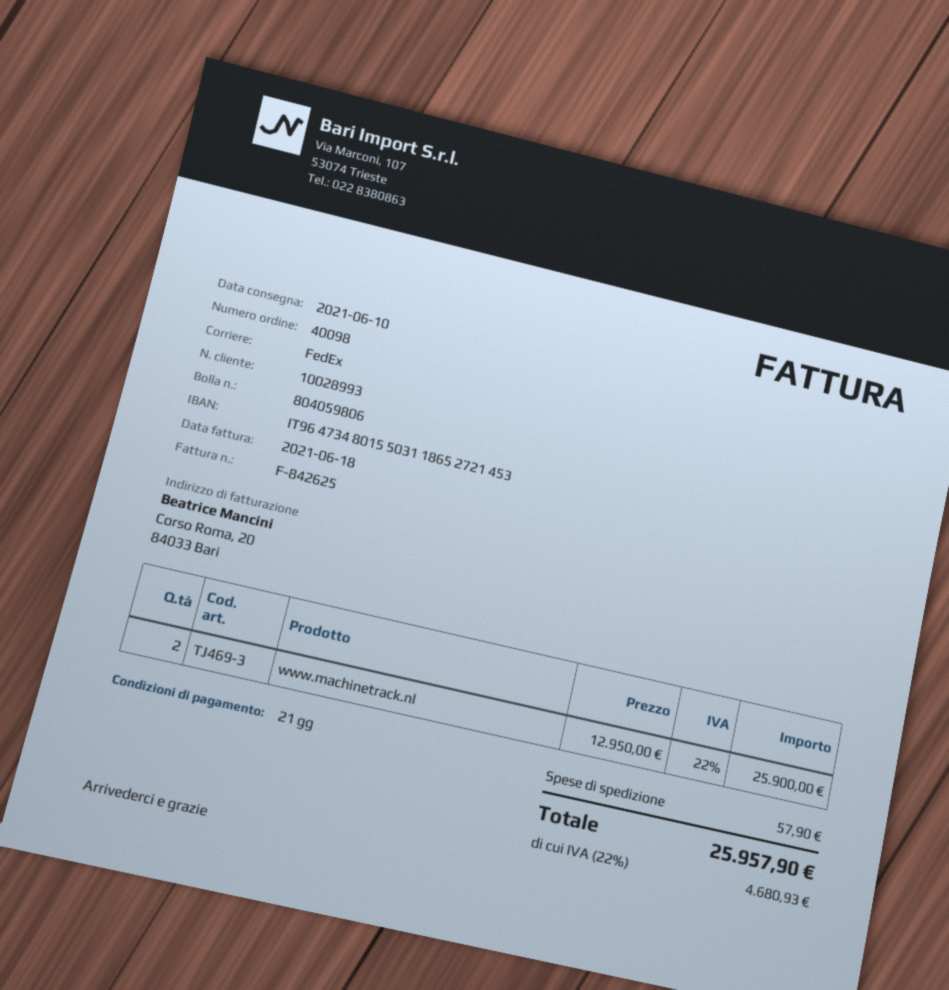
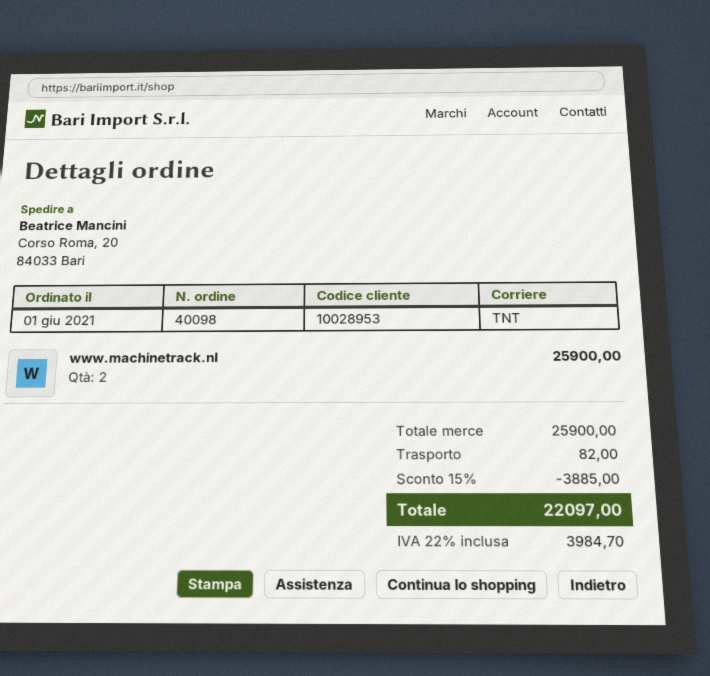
customer number: 10028993 -> 10028953
shipping method: FedEx -> TNT
discount: none -> 15% = 3885.00
shipping: 57.90 -> 82.00
tax: 22% = 4680.93 -> 22% = 3984.70
total: 25957.90 -> 22097.00

